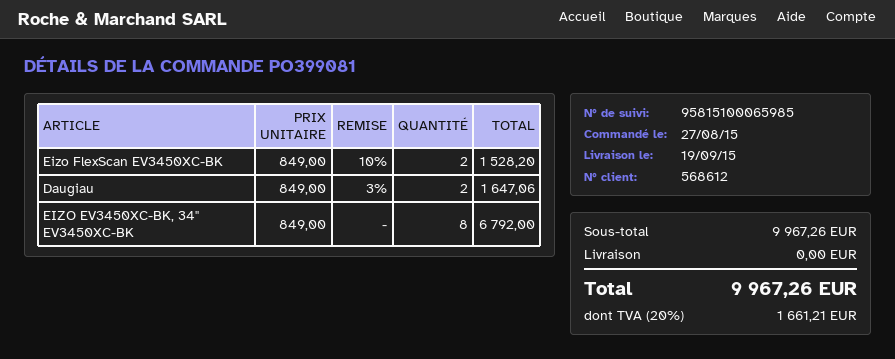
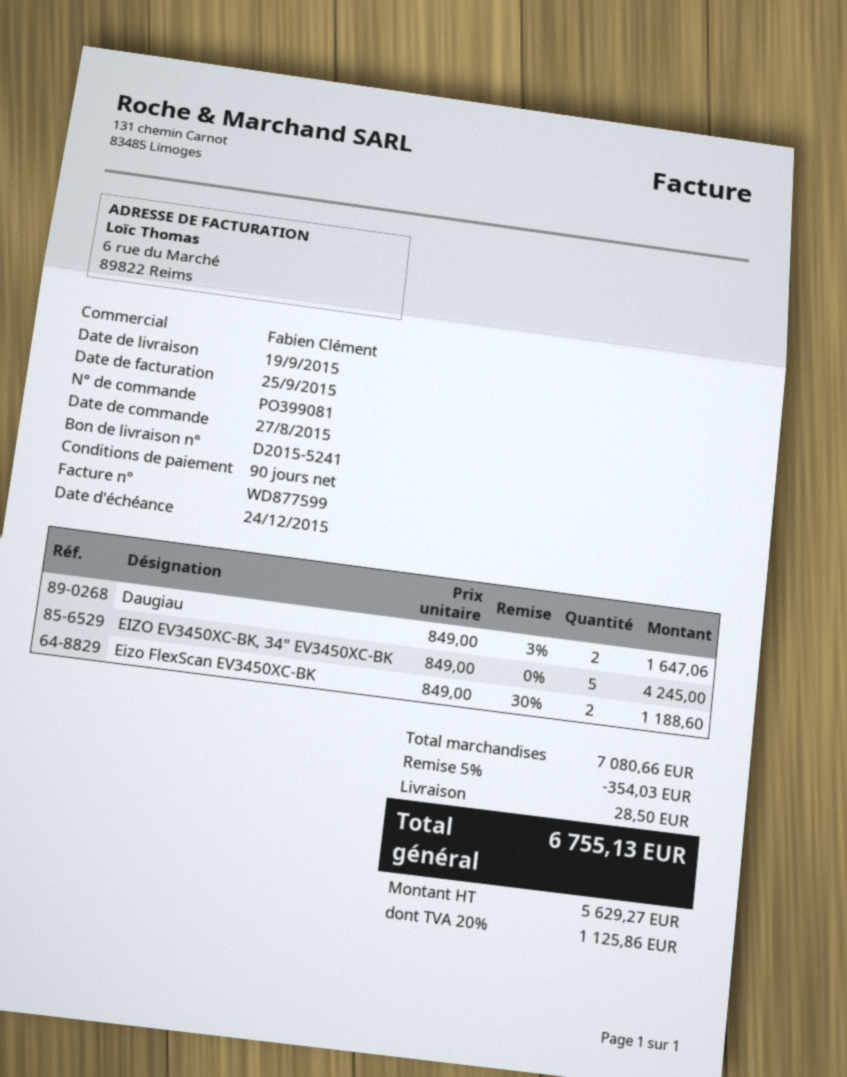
Eizo FlexScan EV3450XC-BK: 2 x 849.00 - 10% = 1528.20 -> 2 x 849.00 - 30% = 1188.60
EIZO EV3450XC-BK, 34" EV3450XC-BK: 8 x 849.00 = 6792.00 -> 5 x 849.00 = 4245.00
subtotal: 9967.26 -> 7080.66
discount: none -> 5% = 354.03
shipping: 0.00 -> 28.50
tax: 20% = 1661.21 -> 20% = 1125.86
total: 9967.26 -> 6755.13

